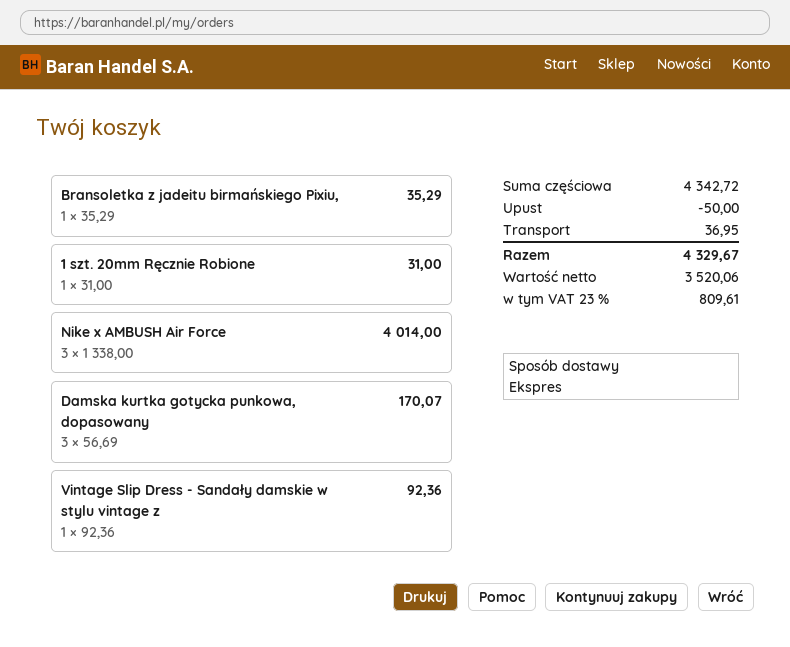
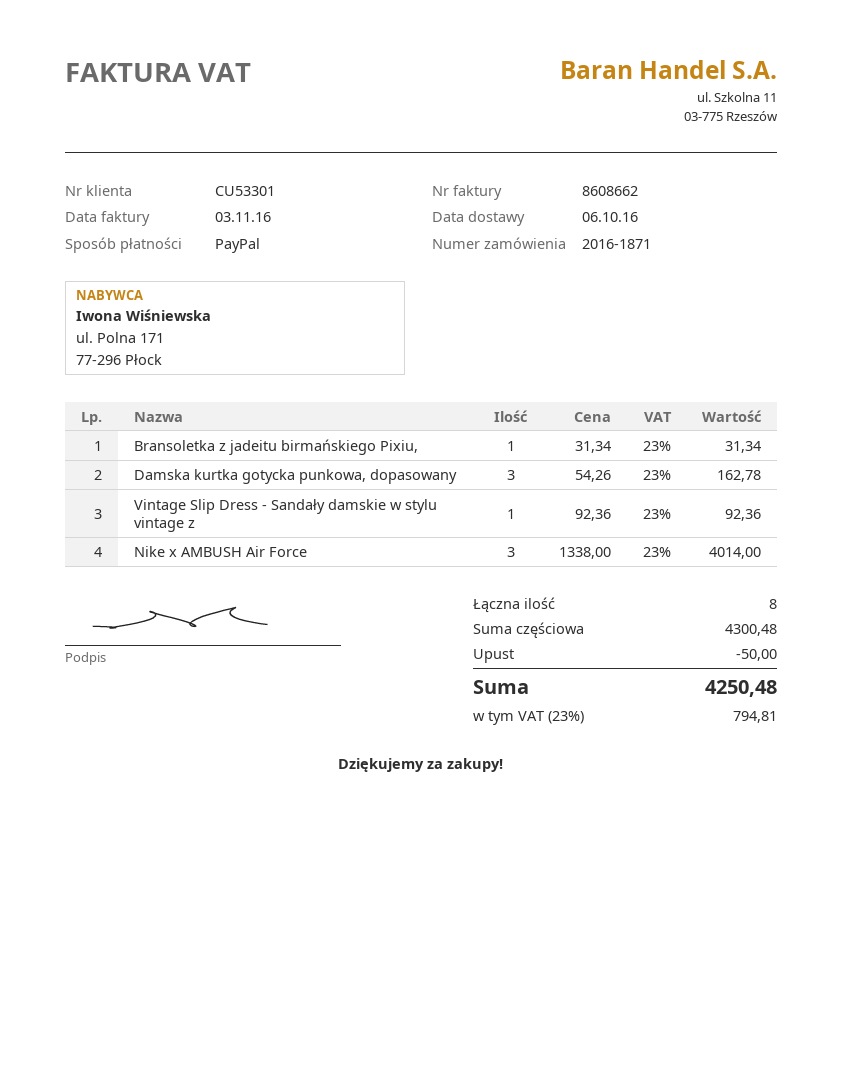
Bransoletka z jadeitu birmańskiego Pixiu,: 1 x 35.29 = 35.29 -> 1 x 31.34 = 31.34
1 szt. 20mm Ręcznie Robione: 1 x 31.00 = 31.00 -> none
Damska kurtka gotycka punkowa, dopasowany: 3 x 56.69 = 170.07 -> 3 x 54.26 = 162.78
subtotal: 4342.72 -> 4300.48
shipping: 36.95 -> none
tax: 23% = 809.61 -> 23% = 794.81
total: 4329.67 -> 4250.48

